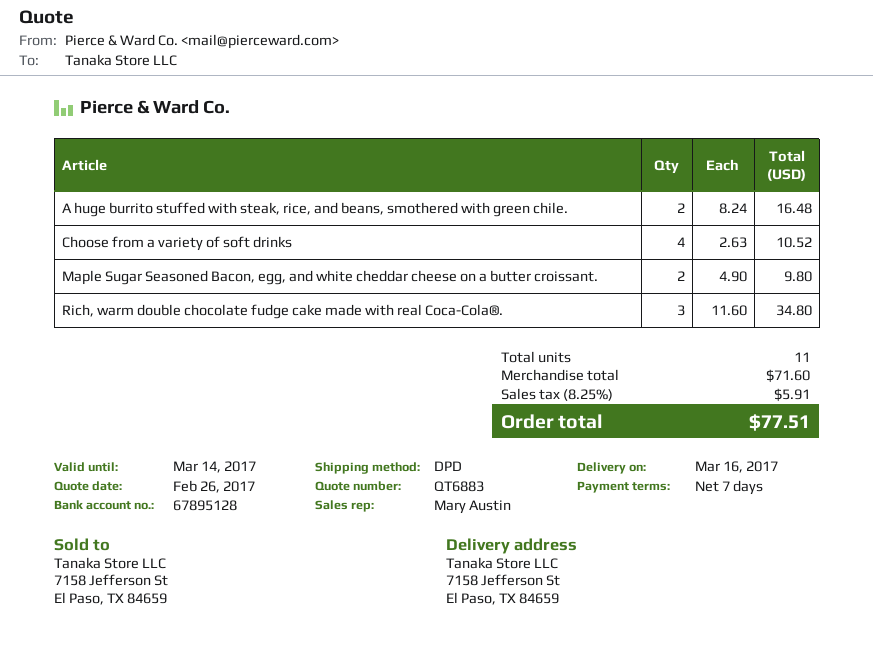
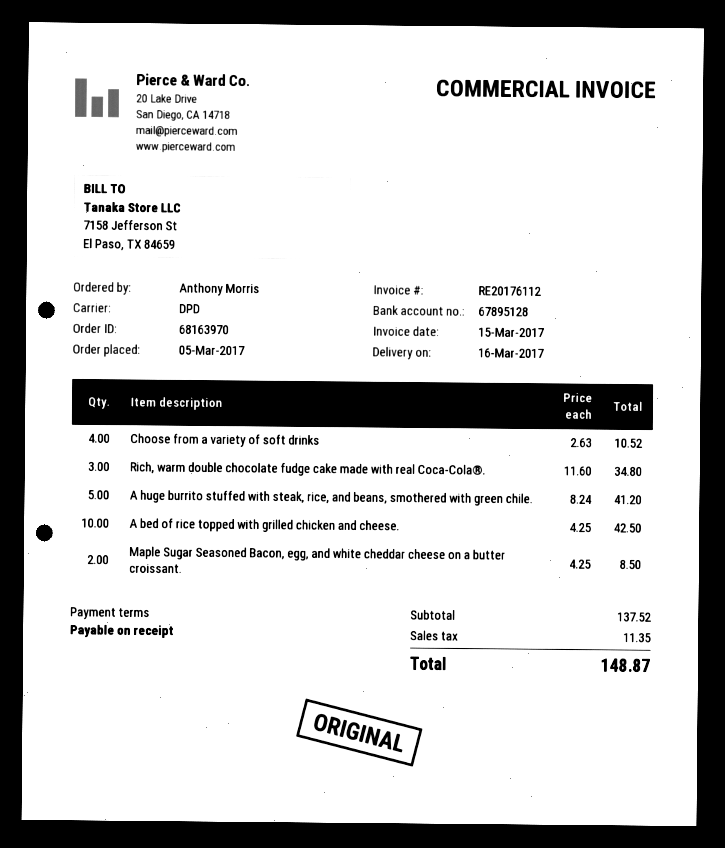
payment terms: 7 days -> on receipt
A huge burrito stuffed with steak, rice, and beans, smothered with green chile.: 2 x 8.24 = 16.48 -> 5 x 8.24 = 41.20
Maple Sugar Seasoned Bacon, egg, and white cheddar cheese on a butter croissant.: 2 x 4.90 = 9.80 -> 2 x 4.25 = 8.50
A bed of rice topped with grilled chicken and cheese.: none -> 10 x 4.25 = 42.50
subtotal: 71.60 -> 137.52
tax: 5.91 -> 11.35
total: 77.51 -> 148.87

